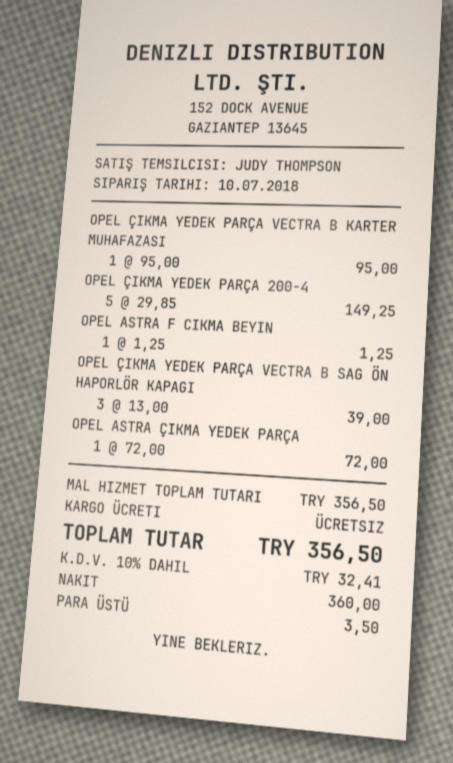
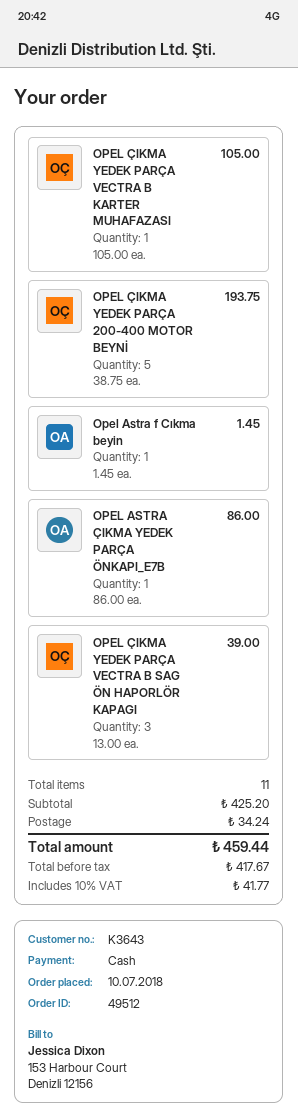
OPEL ÇIKMA YEDEK PARÇA VECTRA B KARTER MUHAFAZASI: 1 x 95.00 = 95.00 -> 1 x 105.00 = 105.00
OPEL ÇIKMA YEDEK PARÇA 200-4: 5 x 29.85 = 149.25 -> 5 x 38.75 = 193.75
OPEL ASTRA F CIKMA BEYIN: 1 x 1.25 = 1.25 -> 1 x 1.45 = 1.45
OPEL ASTRA ÇIKMA YEDEK PARÇA: 1 x 72.00 = 72.00 -> 1 x 86.00 = 86.00
subtotal: 356.50 -> 425.20
shipping: 0.00 -> 34.24
tax: 10% = 32.41 -> 10% = 41.77
total: 356.50 -> 459.44

